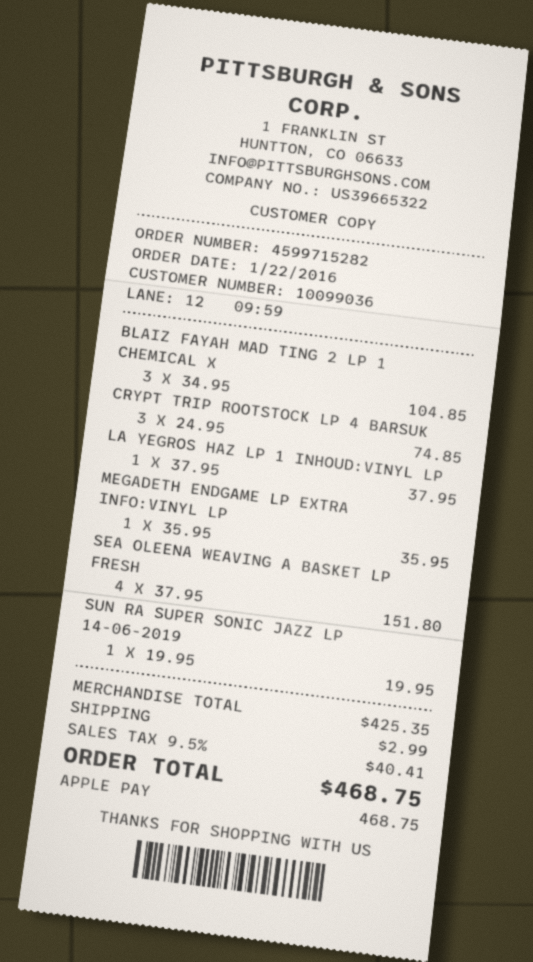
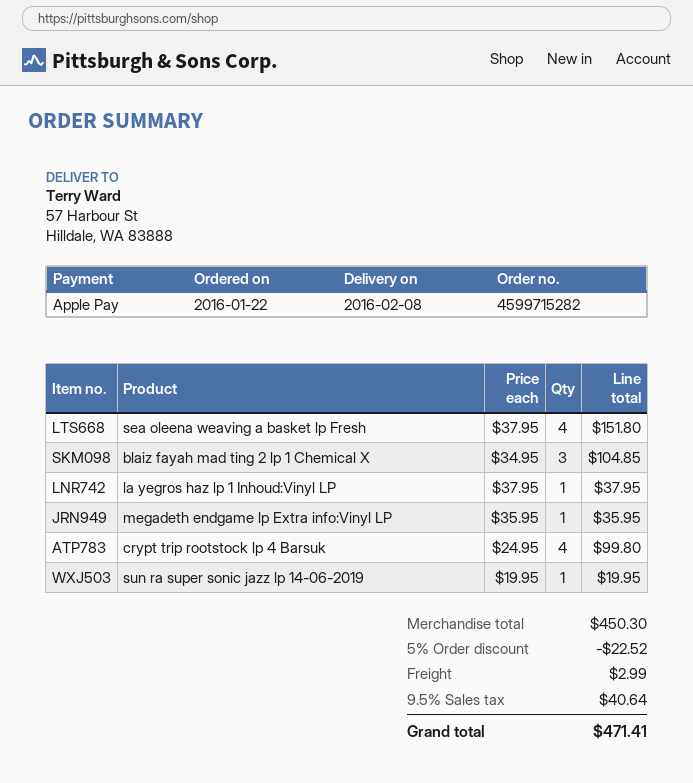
CRYPT TRIP ROOTSTOCK LP 4 BARSUK: 3 x 24.95 = 74.85 -> 4 x 24.95 = 99.80
subtotal: 425.35 -> 450.30
discount: none -> 5% = 22.52
tax: 9.5% = 40.41 -> 9.5% = 40.64
total: 468.75 -> 471.41

